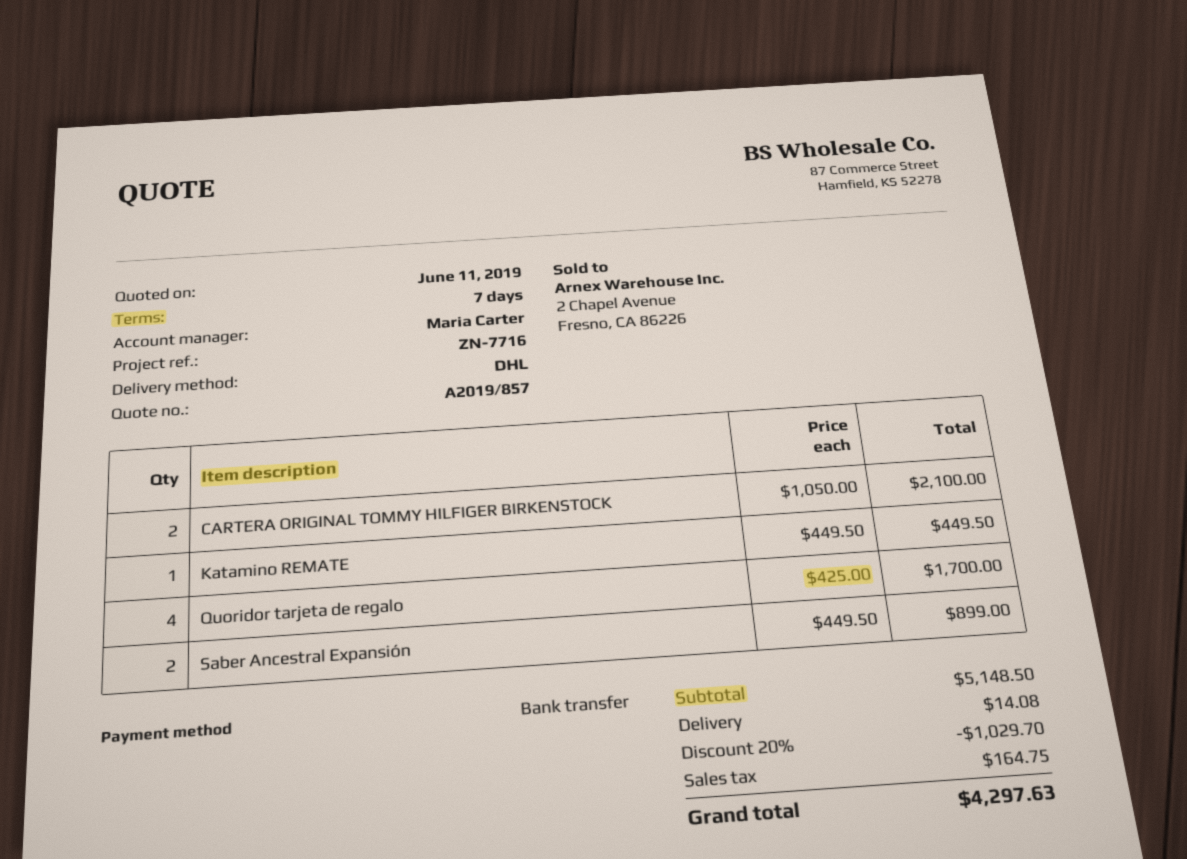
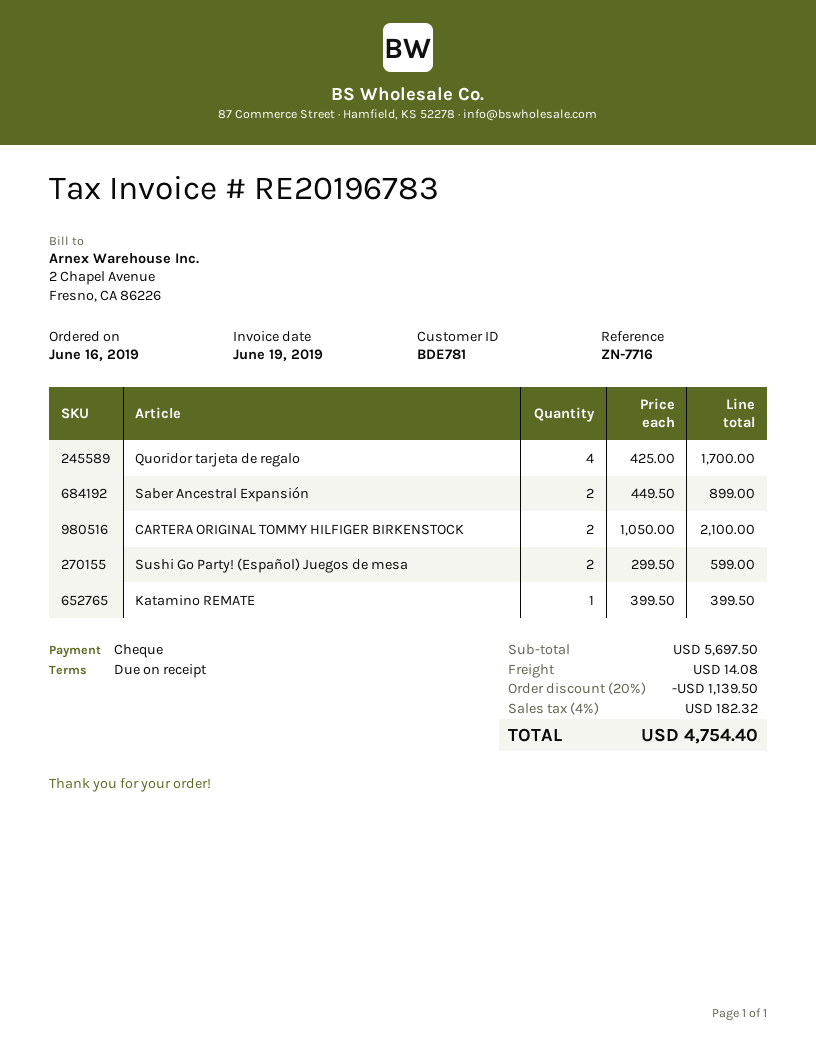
payment terms: 7 days -> on receipt
payment method: bank transfer -> cheque
Katamino REMATE: 1 x 449.50 = 449.50 -> 1 x 399.50 = 399.50
Sushi Go Party! (Español) Juegos de mesa: none -> 2 x 299.50 = 599.00
subtotal: 5148.50 -> 5697.50
discount: 20% = 1029.70 -> 20% = 1139.50
tax: 164.75 -> 182.32
total: 4297.63 -> 4754.40

